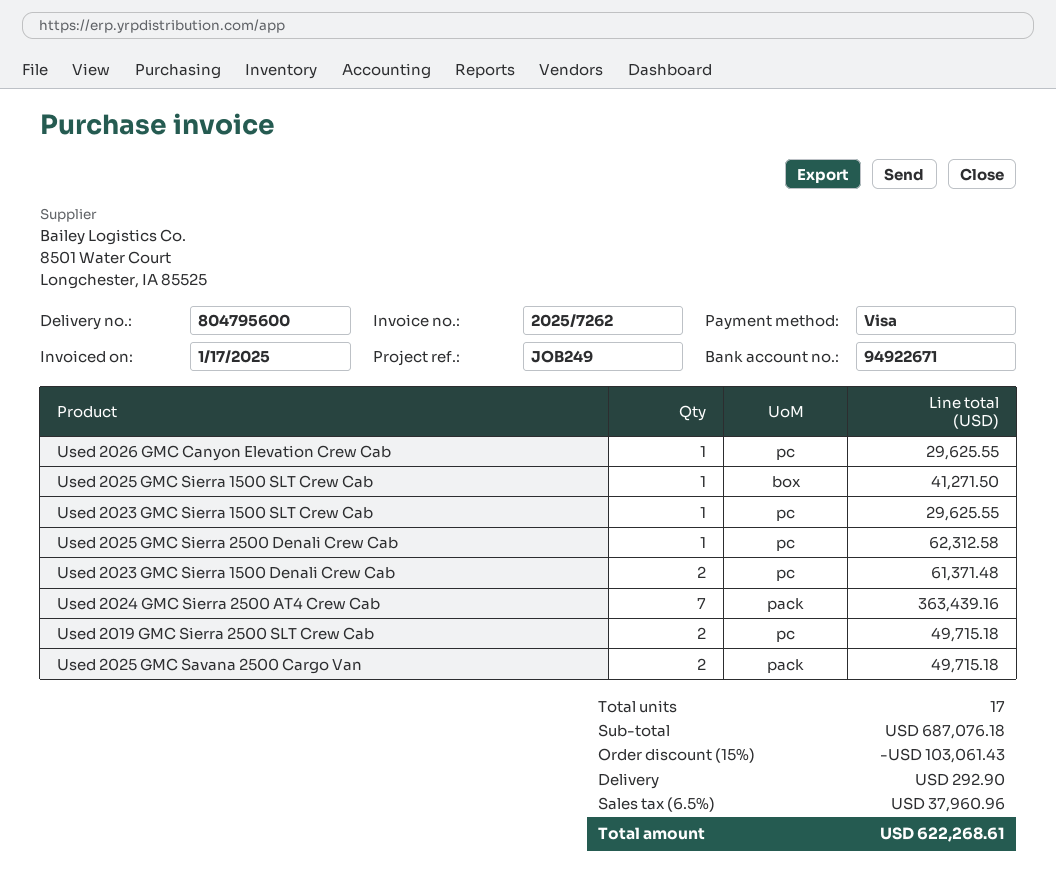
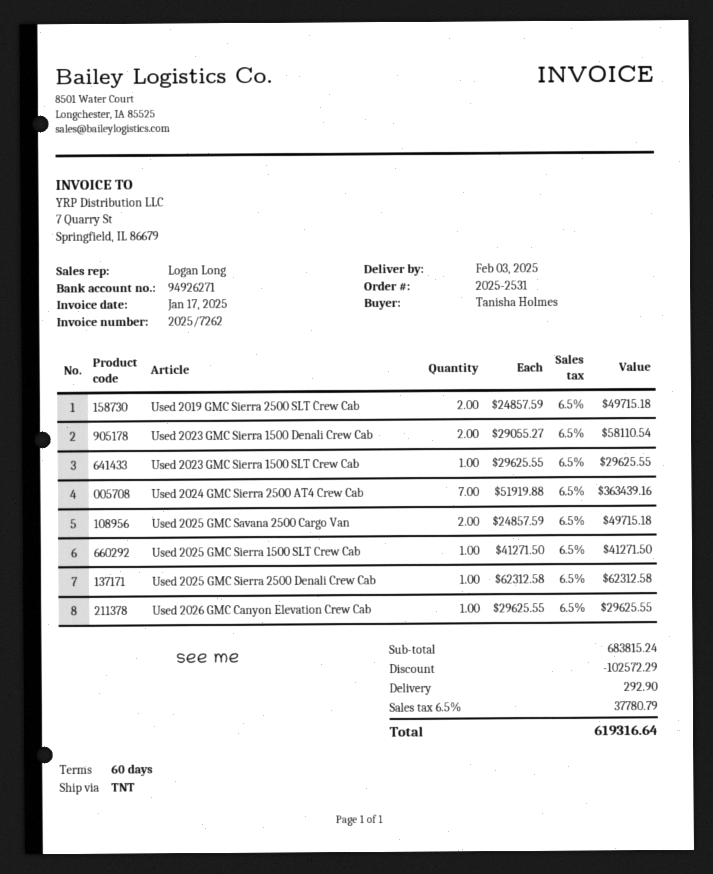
bank account: 94922671 -> 94926271
Used 2023 GMC Sierra 1500 Denali Crew Cab: 2 for 61371.48 -> 2 for 58110.54
subtotal: 687076.18 -> 683815.24
discount: 103061.43 -> 102572.29
tax: 6.5% = 37960.96 -> 6.5% = 37780.79
total: 622268.61 -> 619316.64

